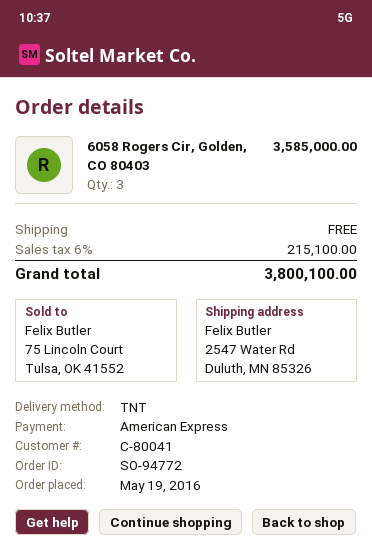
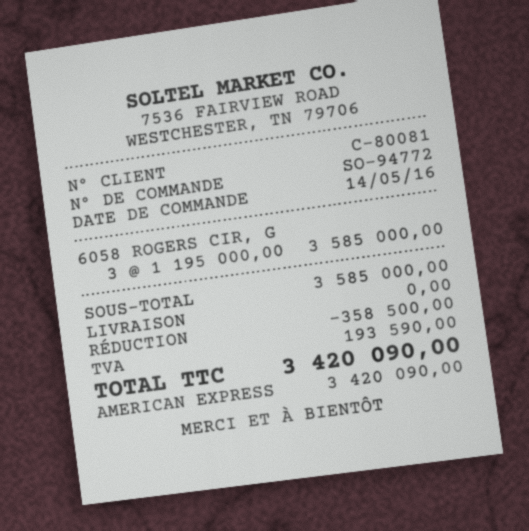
order date: 2016-05-19 -> 2016-05-14
customer number: C-80041 -> C-80081
discount: none -> 358500.00
tax: 215100.00 -> 193590.00
total: 3800100.00 -> 3420090.00

